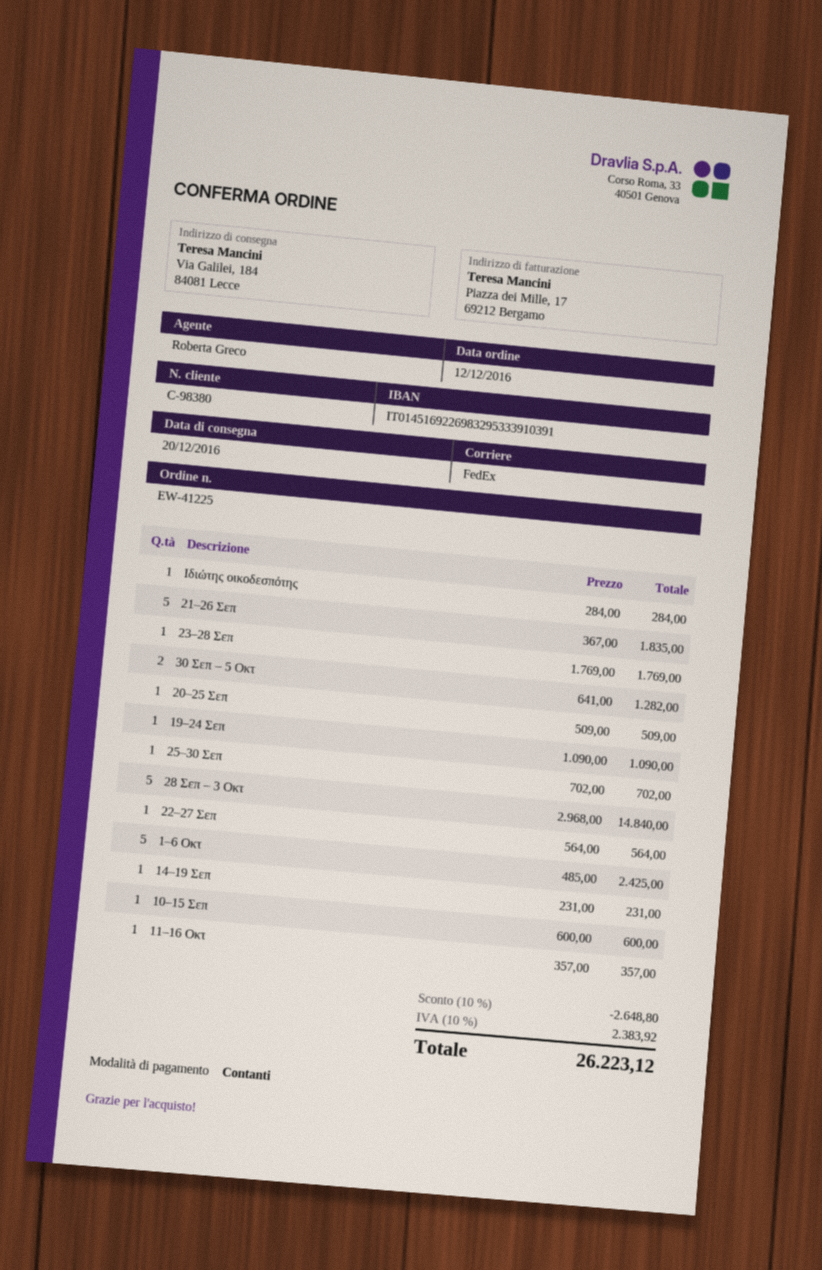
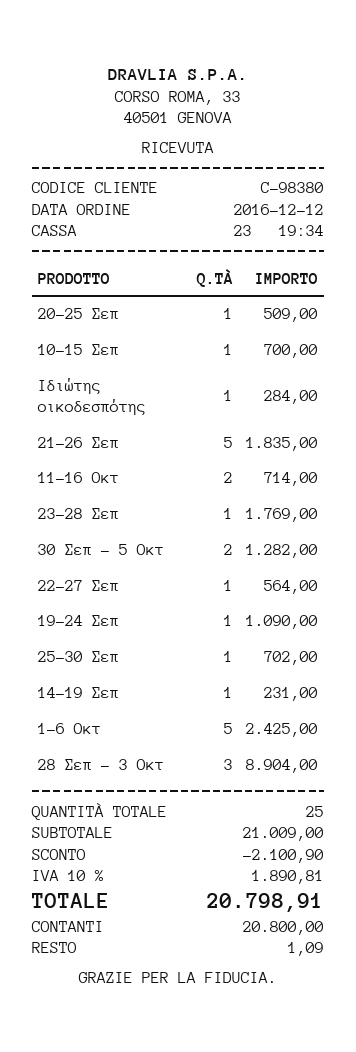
28 Σεπ – 3 Οκτ: 5 for 14840.00 -> 3 for 8904.00
10–15 Σεπ: 1 for 600.00 -> 1 for 700.00
11–16 Οκτ: 1 for 357.00 -> 2 for 714.00
discount: 2648.80 -> 2100.90
tax: 10% = 2383.92 -> 10% = 1890.81
total: 26223.12 -> 20798.91

